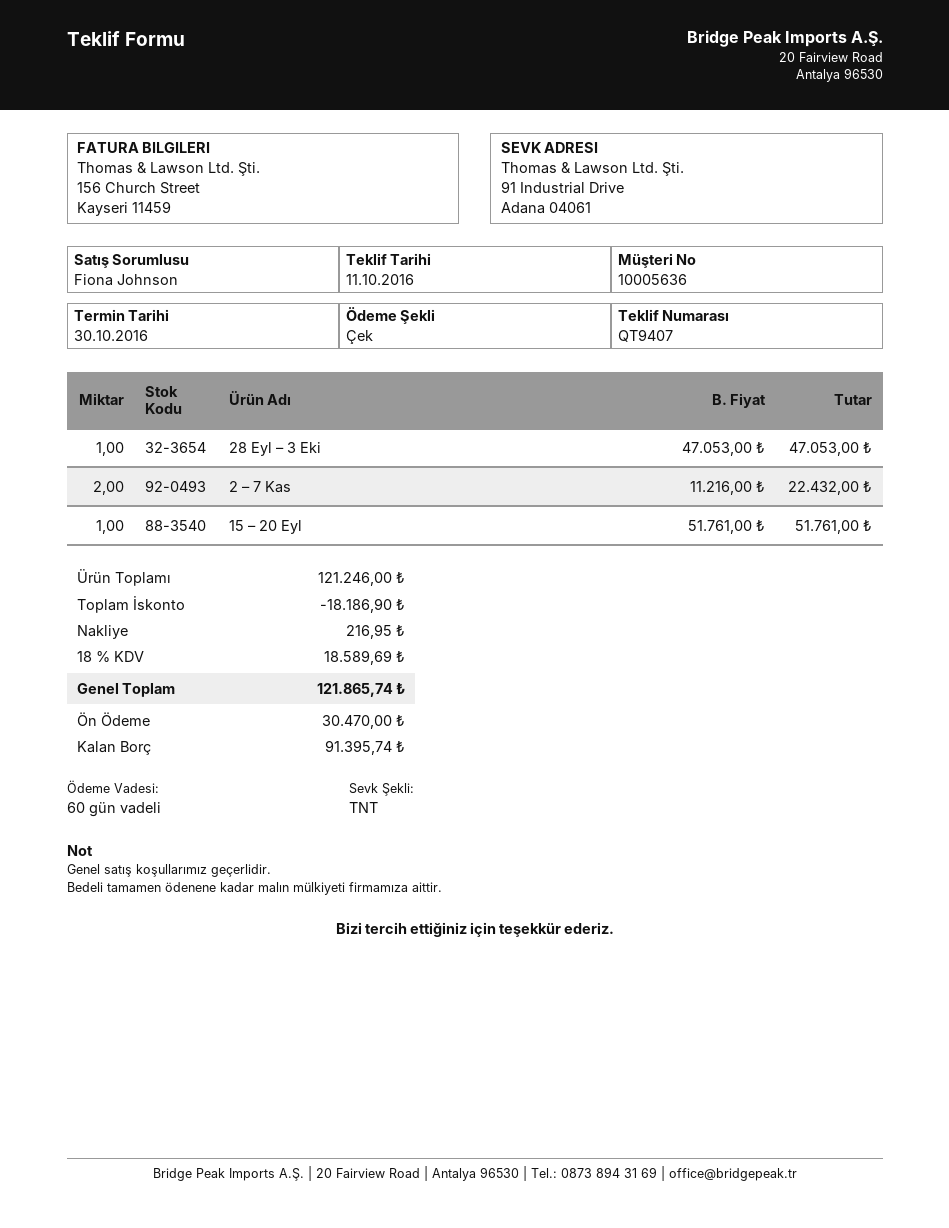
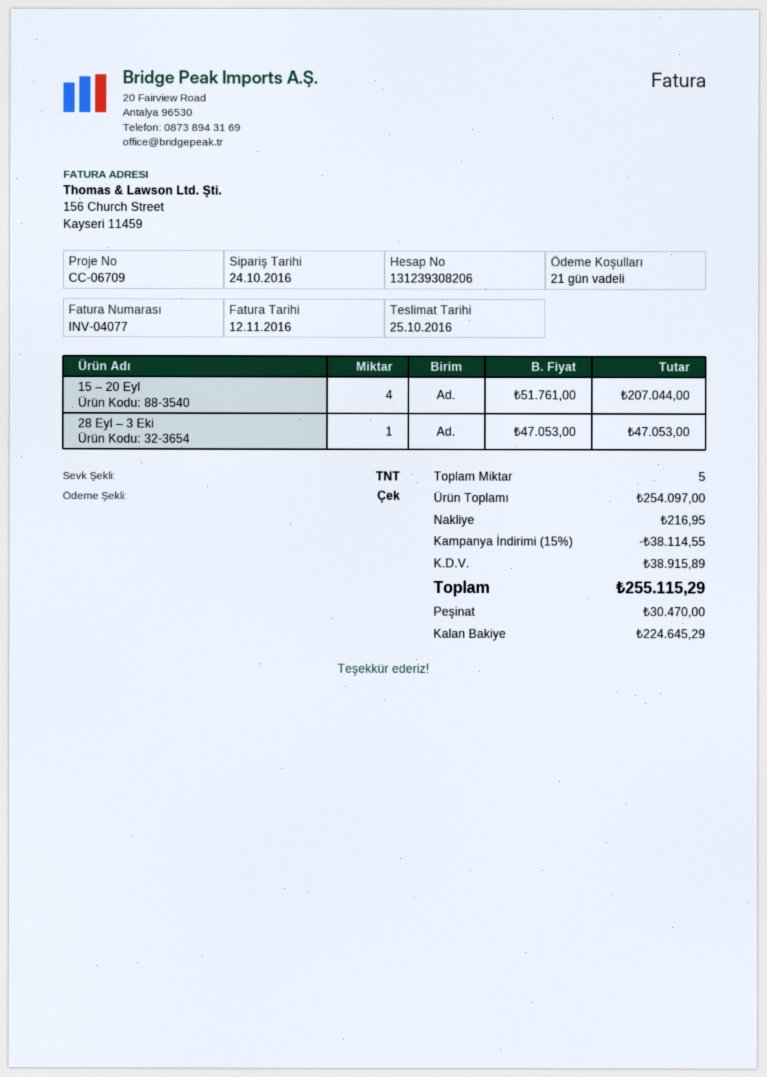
delivery date: 2016-10-30 -> 2016-10-25
payment terms: 60 days -> 21 days
2 – 7 Kas: 2 x 11216.00 = 22432.00 -> none
15 – 20 Eyl: 1 x 51761.00 = 51761.00 -> 4 x 51761.00 = 207044.00
subtotal: 121246.00 -> 254097.00
discount: 18186.90 -> 38114.55
tax: 18589.69 -> 38915.89
total: 121865.74 -> 255115.29
balance: 91395.74 -> 224645.29

